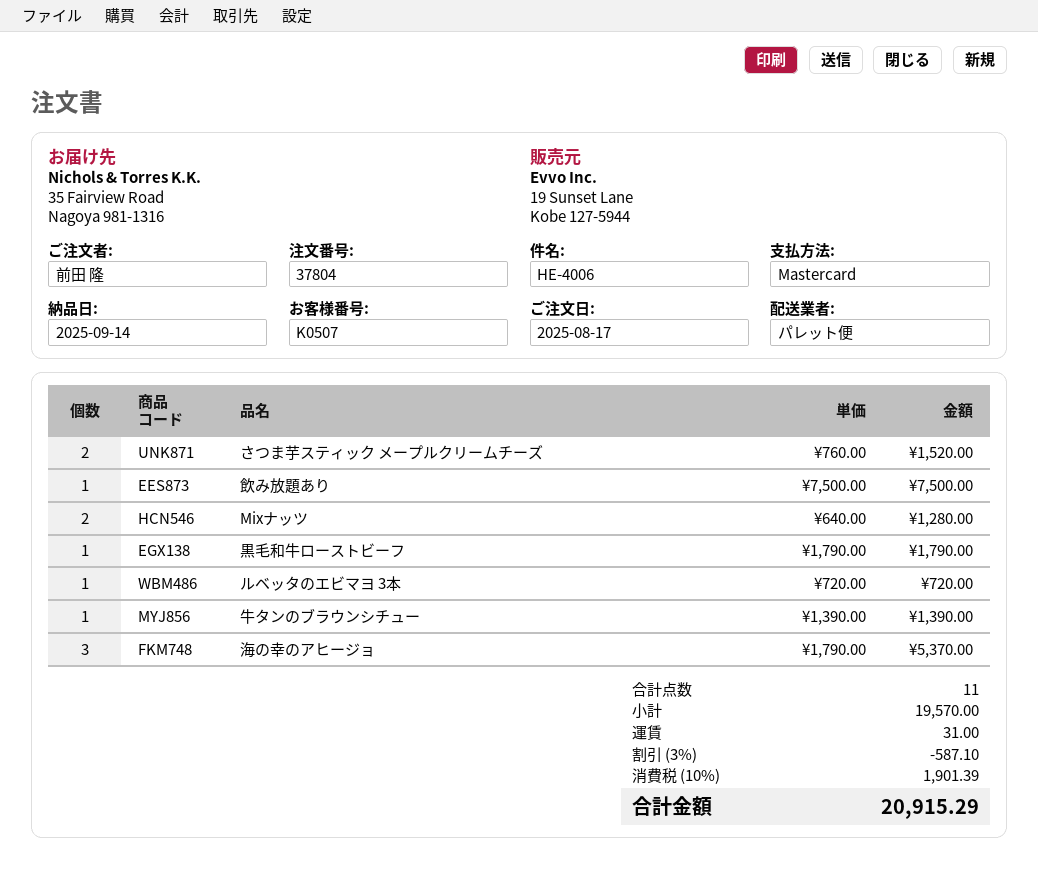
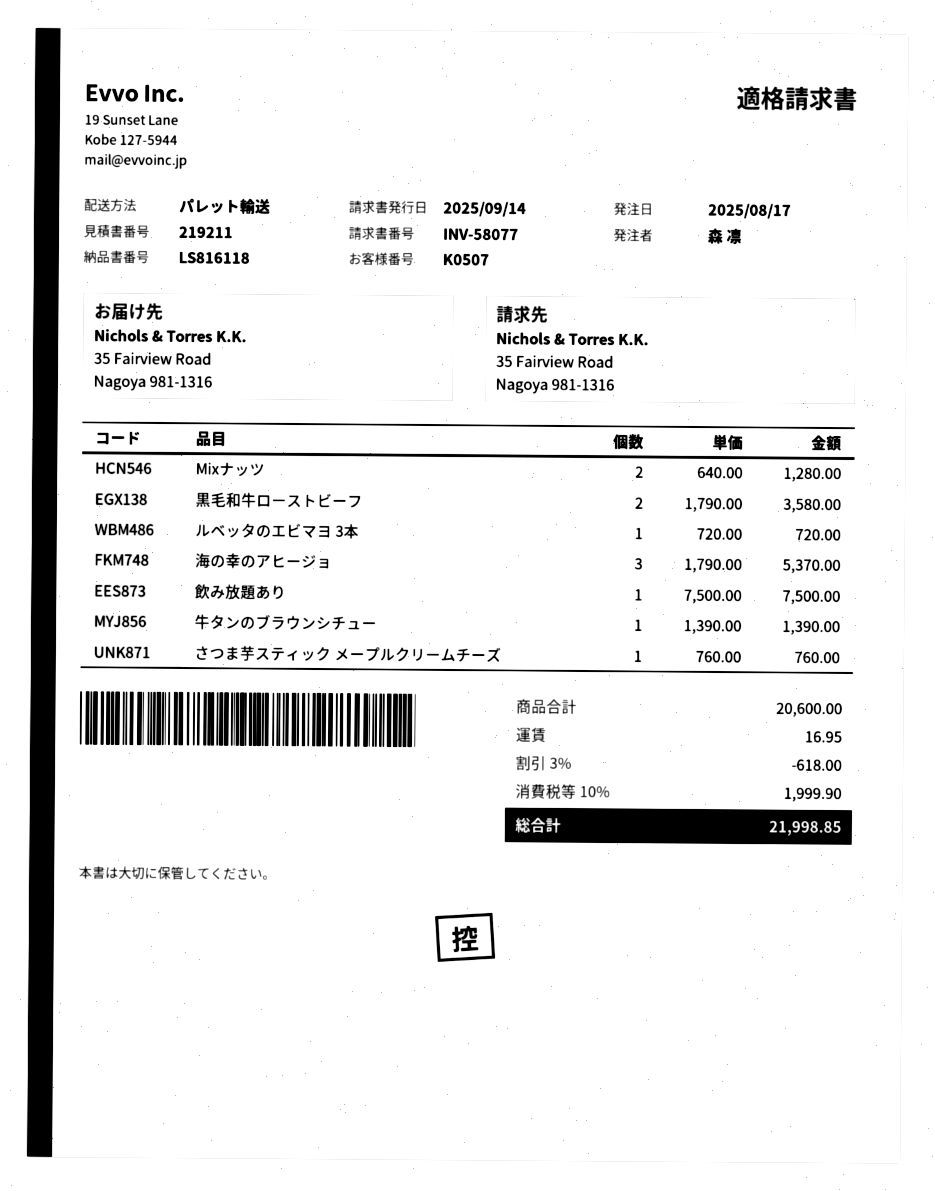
ordered by: 前田 隆 -> 森 凛
さつま芋スティック メープルクリームチーズ: 2 x 760.00 = 1520.00 -> 1 x 760.00 = 760.00
黒毛和牛ローストビーフ: 1 x 1790.00 = 1790.00 -> 2 x 1790.00 = 3580.00
subtotal: 19570.00 -> 20600.00
discount: 3% = 587.10 -> 3% = 618.00
shipping: 31.00 -> 16.95
tax: 10% = 1901.39 -> 10% = 1999.90
total: 20915.29 -> 21998.85

